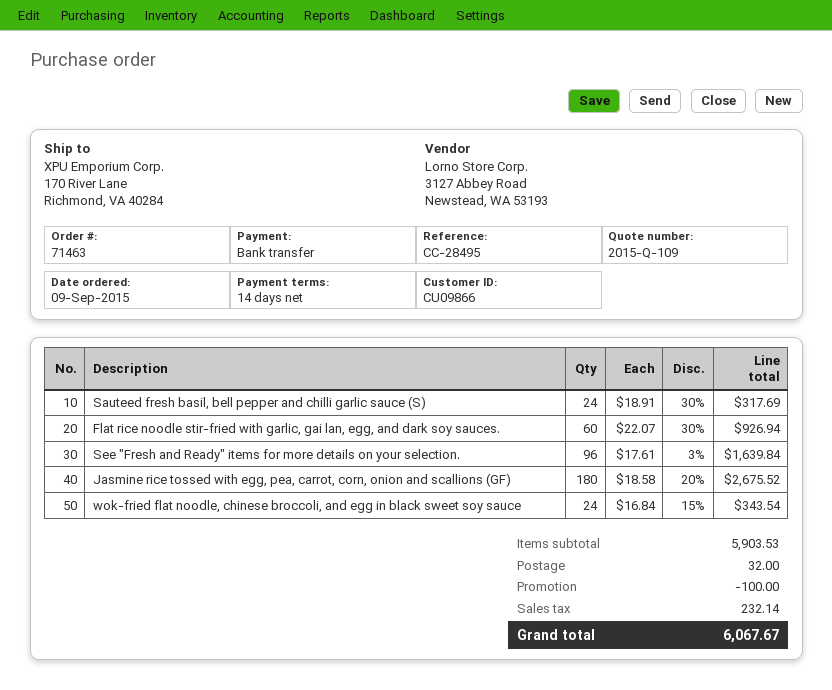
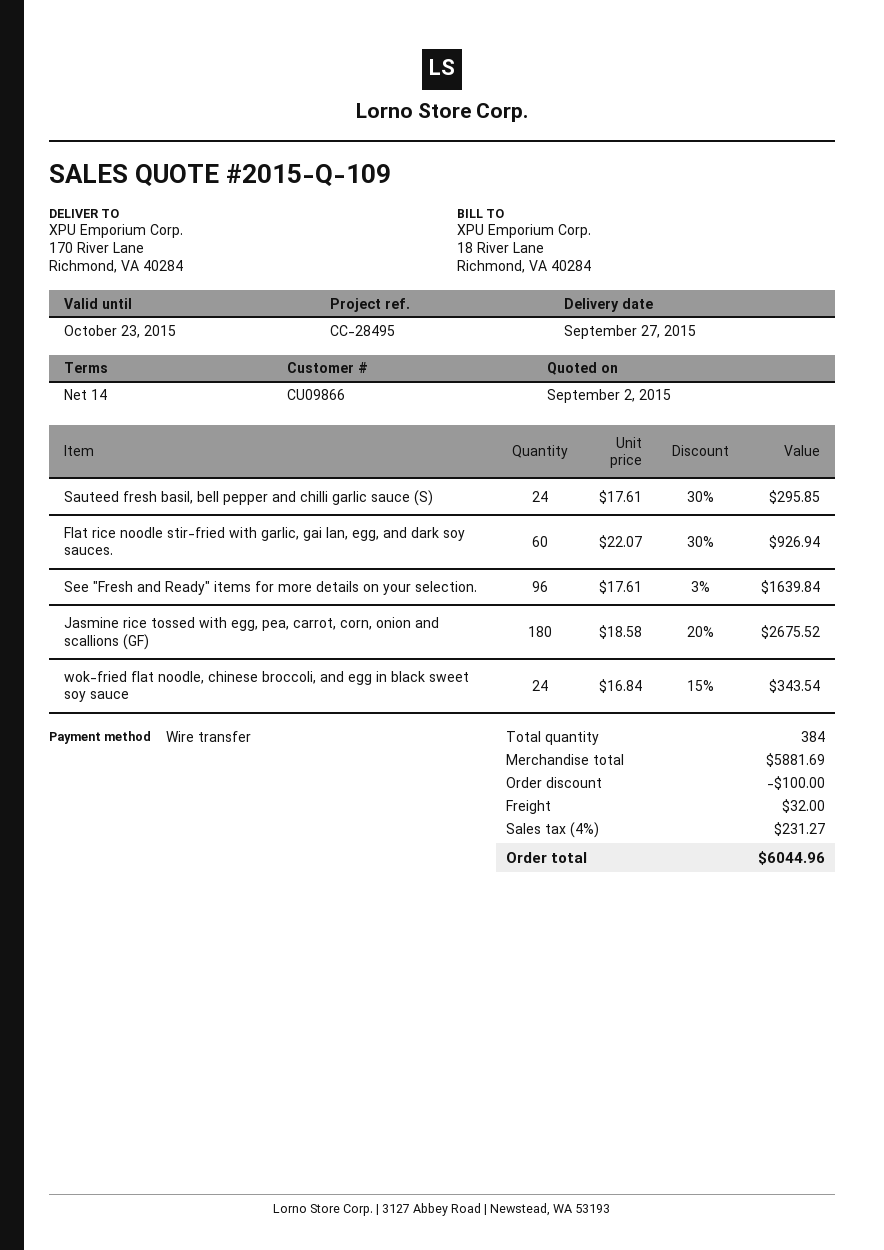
Sauteed fresh basil, bell pepper and chilli garlic sauce (S): 24 x 18.91 - 30% = 317.69 -> 24 x 17.61 - 30% = 295.85
subtotal: 5903.53 -> 5881.69
tax: 232.14 -> 231.27
total: 6067.67 -> 6044.96

